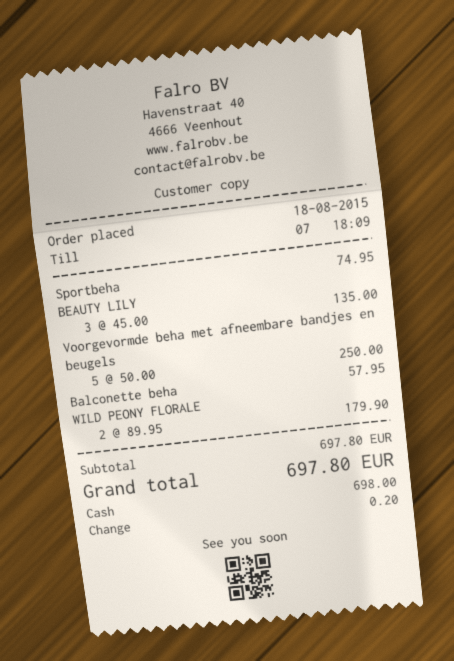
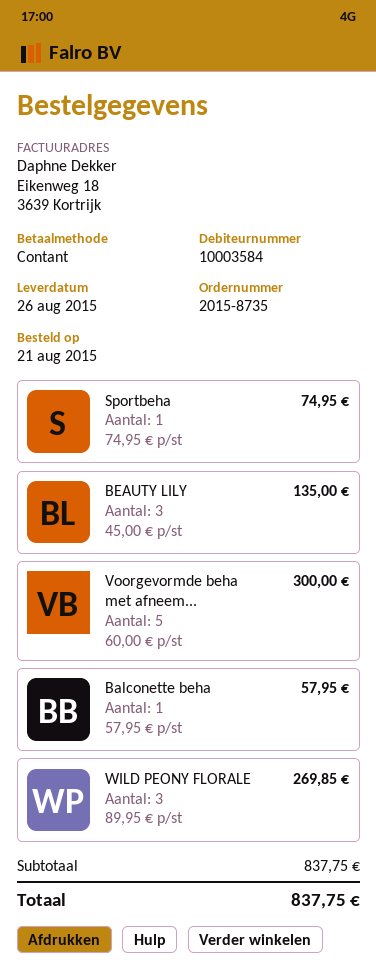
order date: 2015-08-18 -> 2015-08-21
Voorgevormde beha met afneembare bandjes en beugels: 5 x 50.00 = 250.00 -> 5 x 60.00 = 300.00
WILD PEONY FLORALE: 2 x 89.95 = 179.90 -> 3 x 89.95 = 269.85
subtotal: 697.80 -> 837.75
total: 697.80 -> 837.75

